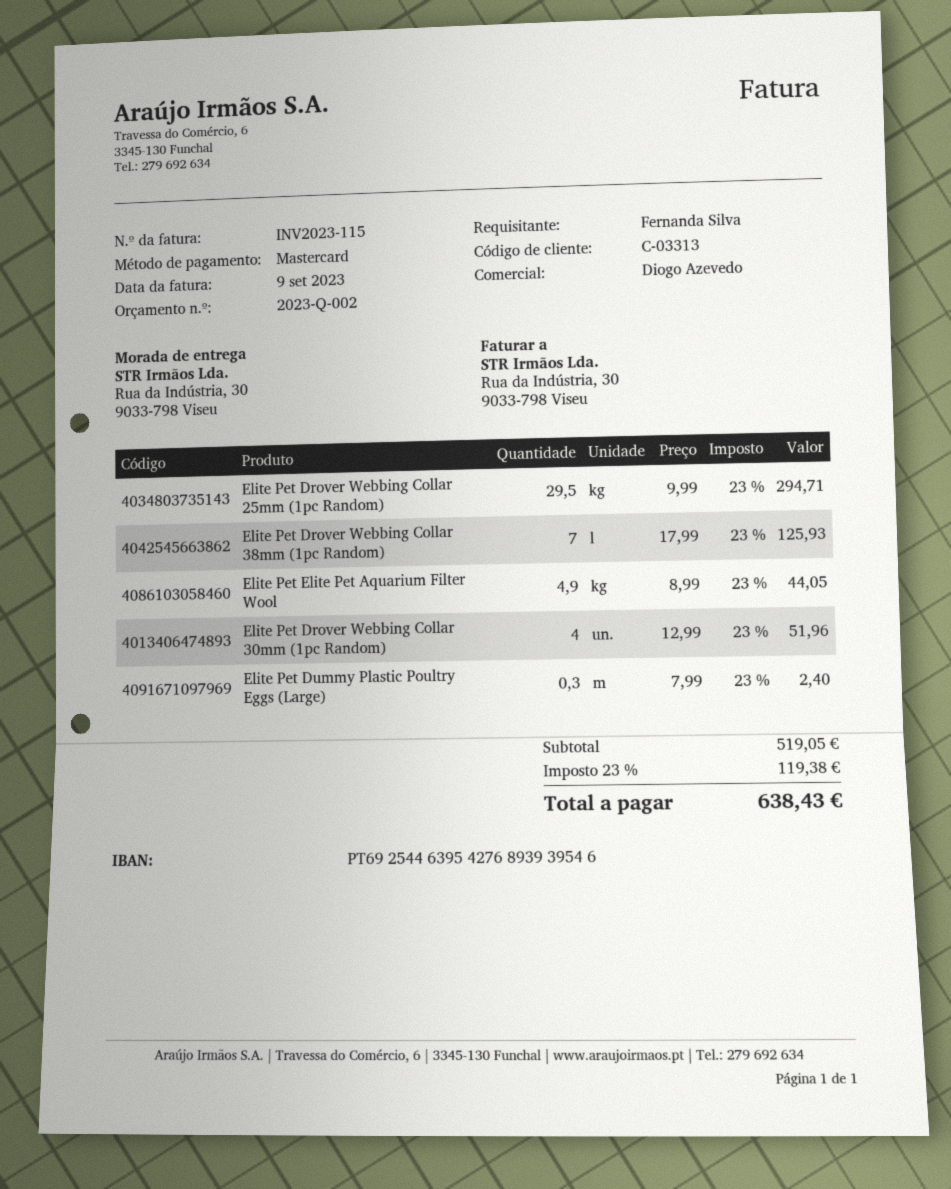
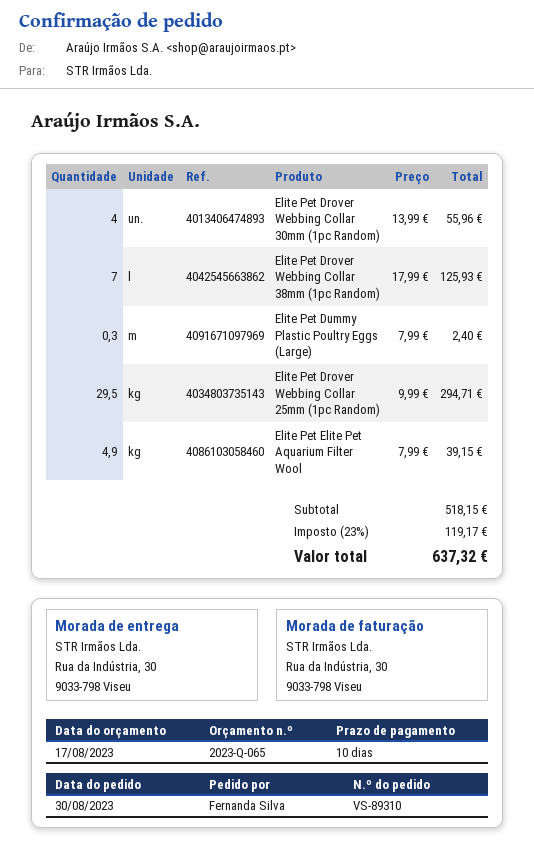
quote number: 2023-Q-002 -> 2023-Q-065
Elite Pet Elite Pet Aquarium Filter Wool: 4.9 x 8.99 = 44.05 -> 4.9 x 7.99 = 39.15
Elite Pet Drover Webbing Collar 30mm (1pc Random): 4 x 12.99 = 51.96 -> 4 x 13.99 = 55.96
subtotal: 519.05 -> 518.15
tax: 23% = 119.38 -> 23% = 119.17
total: 638.43 -> 637.32

